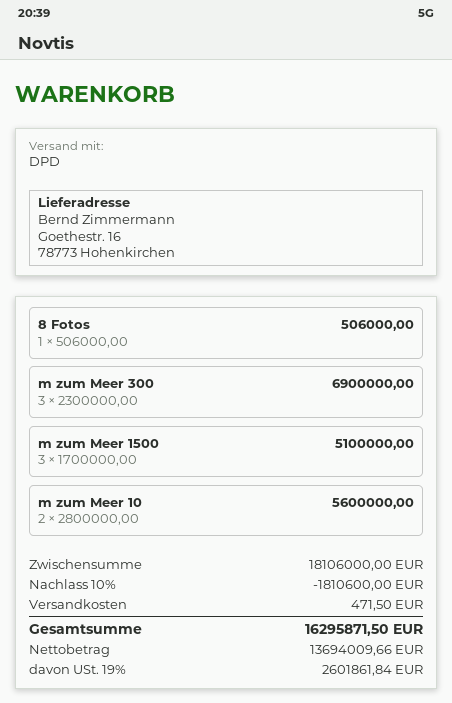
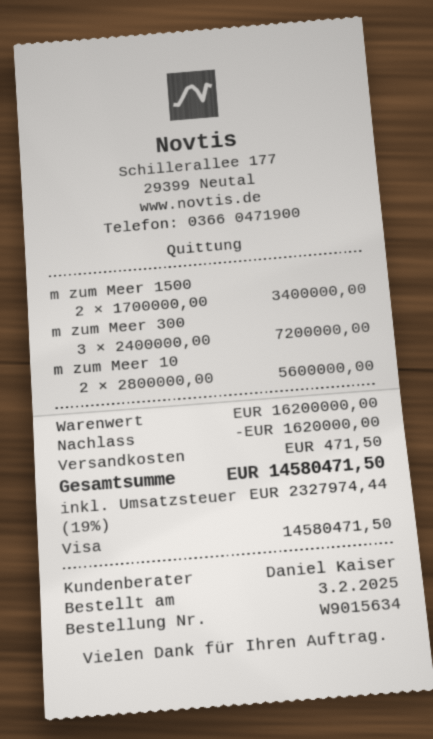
8 Fotos: 1 x 506000.00 = 506000.00 -> none
m zum Meer 300: 3 x 2300000.00 = 6900000.00 -> 3 x 2400000.00 = 7200000.00
m zum Meer 1500: 3 x 1700000.00 = 5100000.00 -> 2 x 1700000.00 = 3400000.00
subtotal: 18106000.00 -> 16200000.00
discount: 1810600.00 -> 1620000.00
tax: 19% = 2601861.84 -> 19% = 2327974.44
total: 16295871.50 -> 14580471.50

